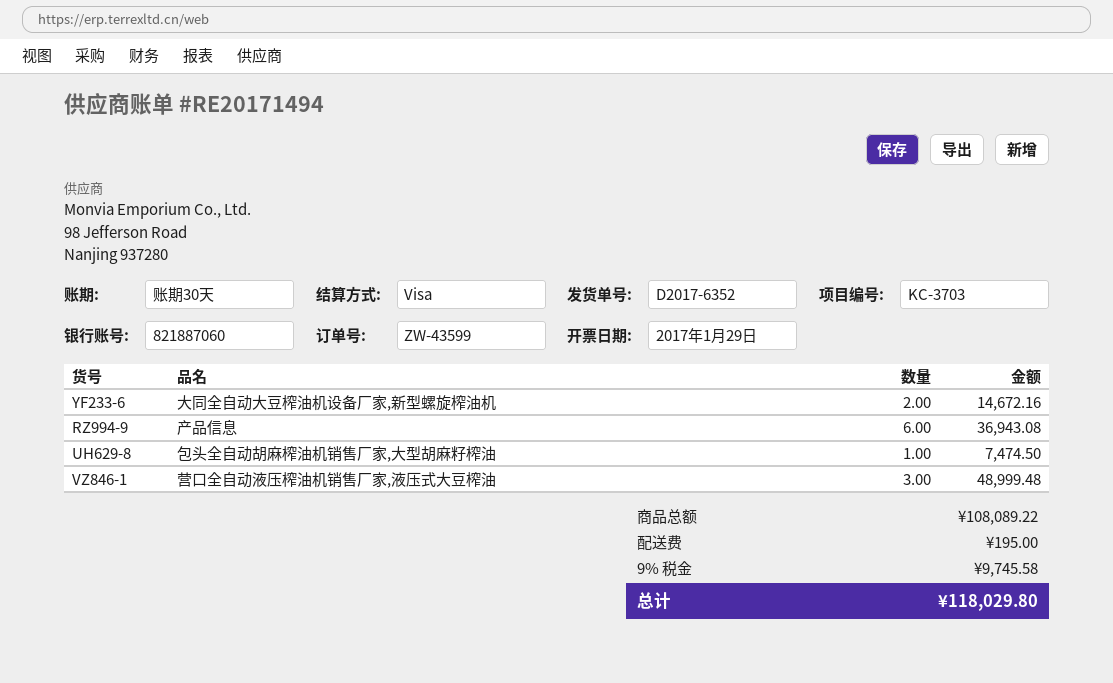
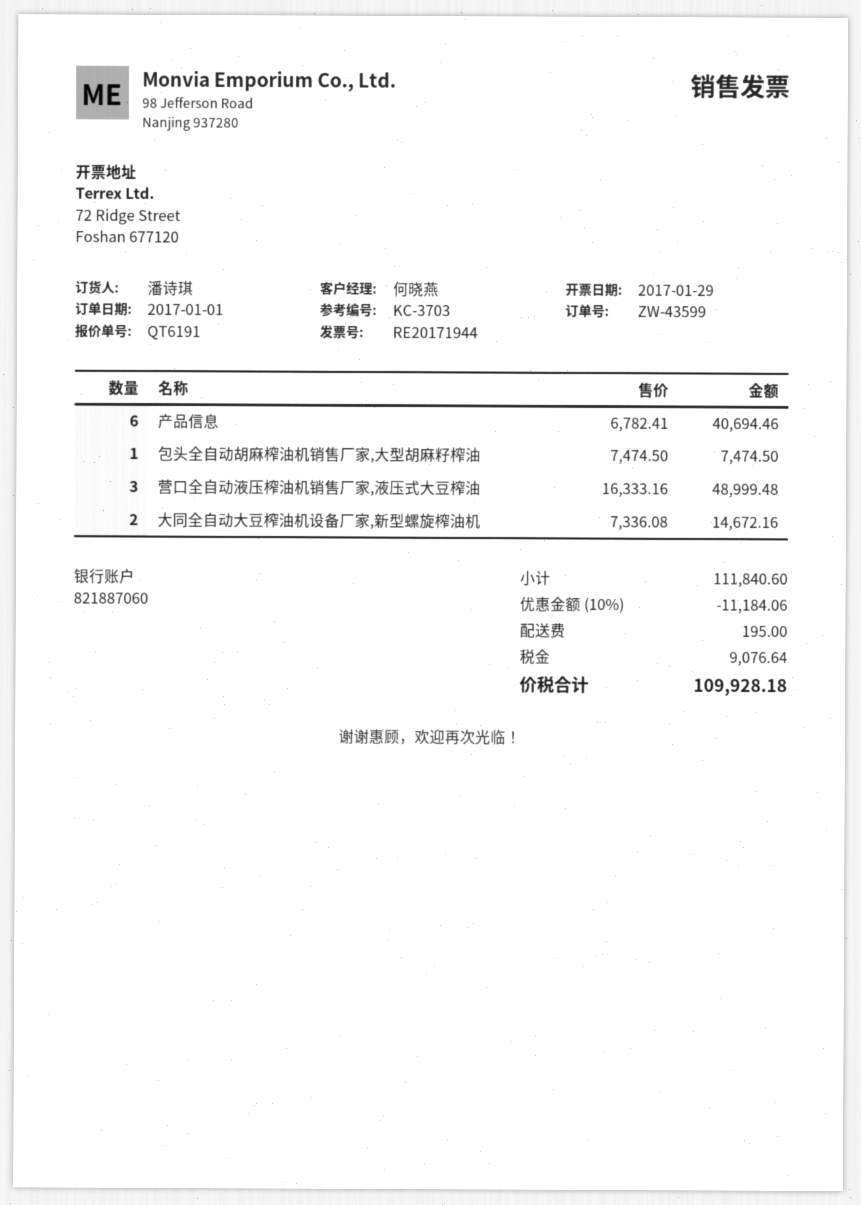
invoice number: RE20171494 -> RE20171944
产品信息: 6 for 36943.08 -> 6 for 40694.46
subtotal: 108089.22 -> 111840.60
discount: none -> 10% = 11184.06
tax: 9745.58 -> 9076.64
total: 118029.80 -> 109928.18

